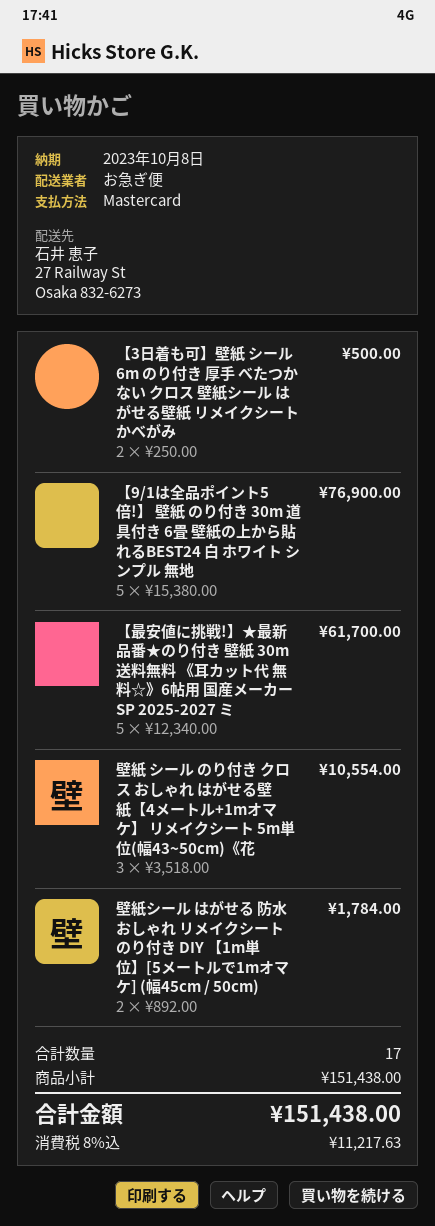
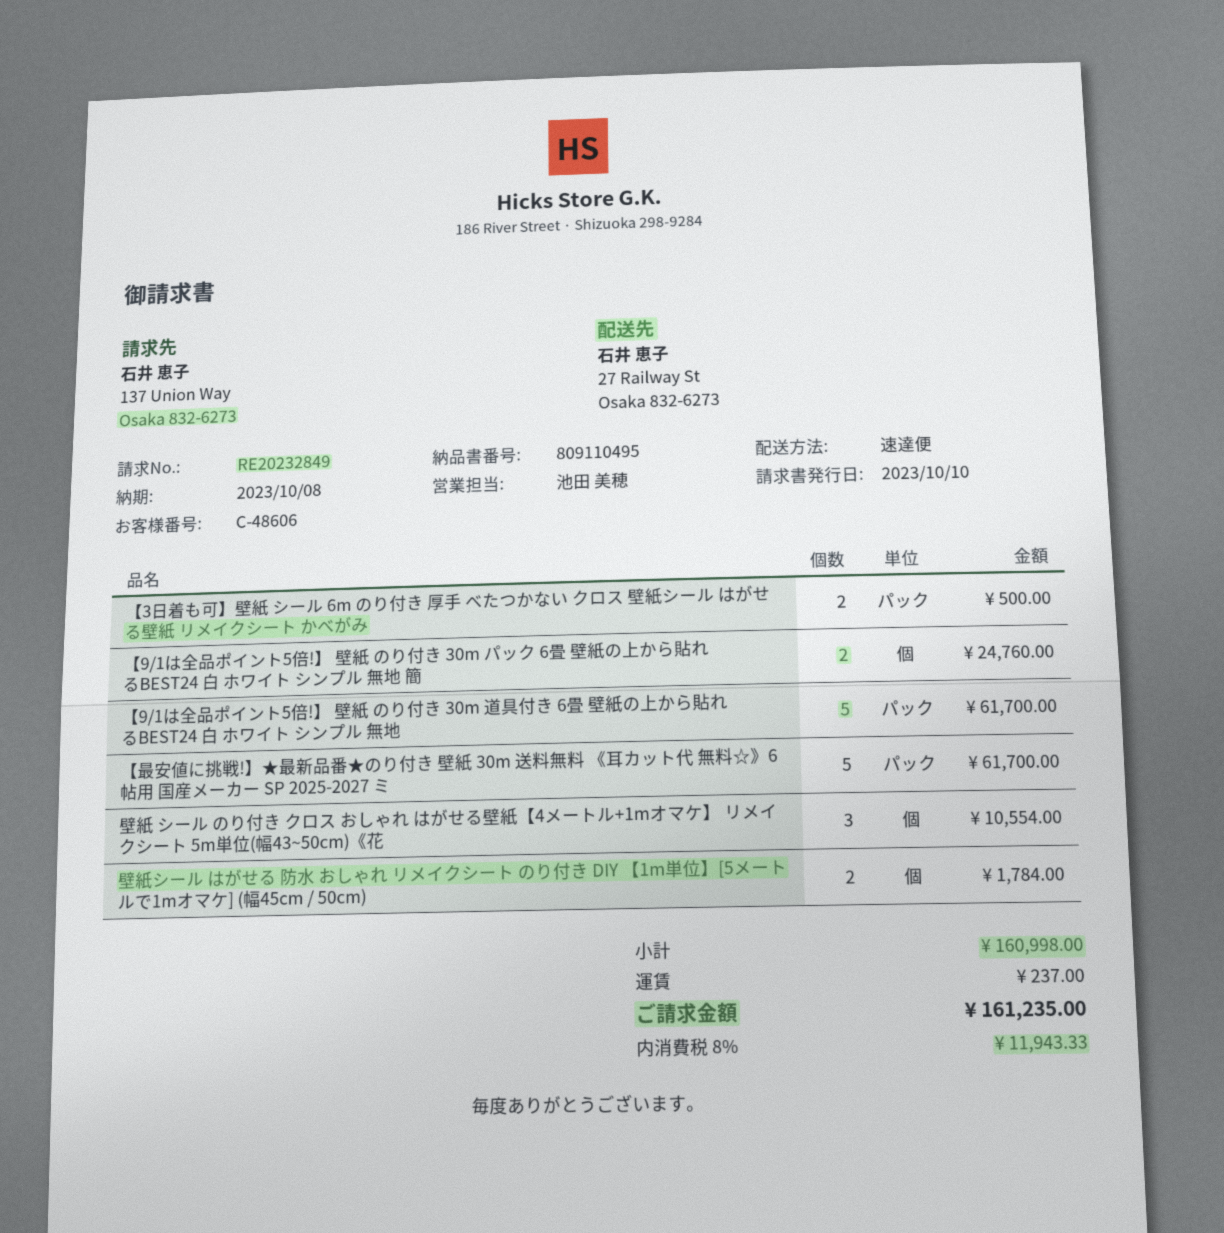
【9/1は全品ポイント5倍!】 壁紙 のり付き 30m 道具付き 6畳 壁紙の上から貼れるBEST24 白 ホワイト シンプル 無地: 5 for 76900.00 -> 5 for 61700.00
【9/1は全品ポイント5倍!】 壁紙 のり付き 30m パック 6畳 壁紙の上から貼れるBEST24 白 ホワイト シンプル 無地 簡: none -> 2 for 24760.00
subtotal: 151438.00 -> 160998.00
shipping: none -> 237.00
tax: 8% = 11217.63 -> 8% = 11943.33
total: 151438.00 -> 161235.00

